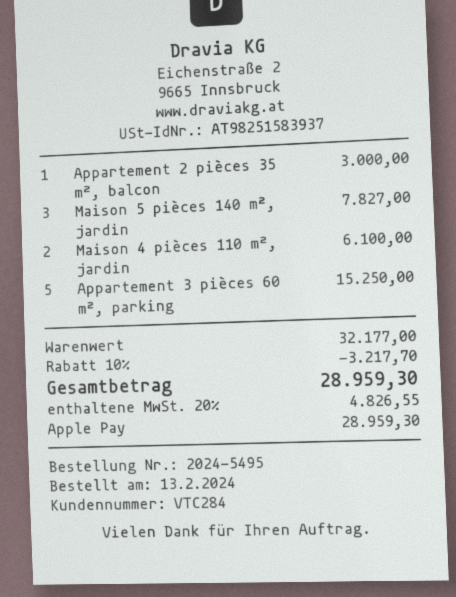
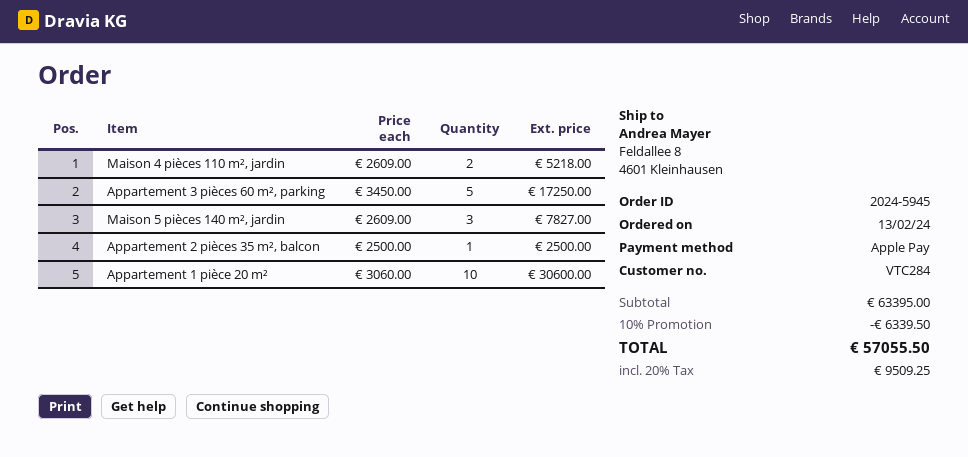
order number: 2024-5495 -> 2024-5945
Appartement 2 pièces 35 m², balcon: 1 for 3000.00 -> 1 for 2500.00
Maison 4 pièces 110 m², jardin: 2 for 6100.00 -> 2 for 5218.00
Appartement 3 pièces 60 m², parking: 5 for 15250.00 -> 5 for 17250.00
Appartement 1 pièce 20 m²: none -> 10 for 30600.00
subtotal: 32177.00 -> 63395.00
discount: 10% = 3217.70 -> 10% = 6339.50
tax: 20% = 4826.55 -> 20% = 9509.25
total: 28959.30 -> 57055.50

